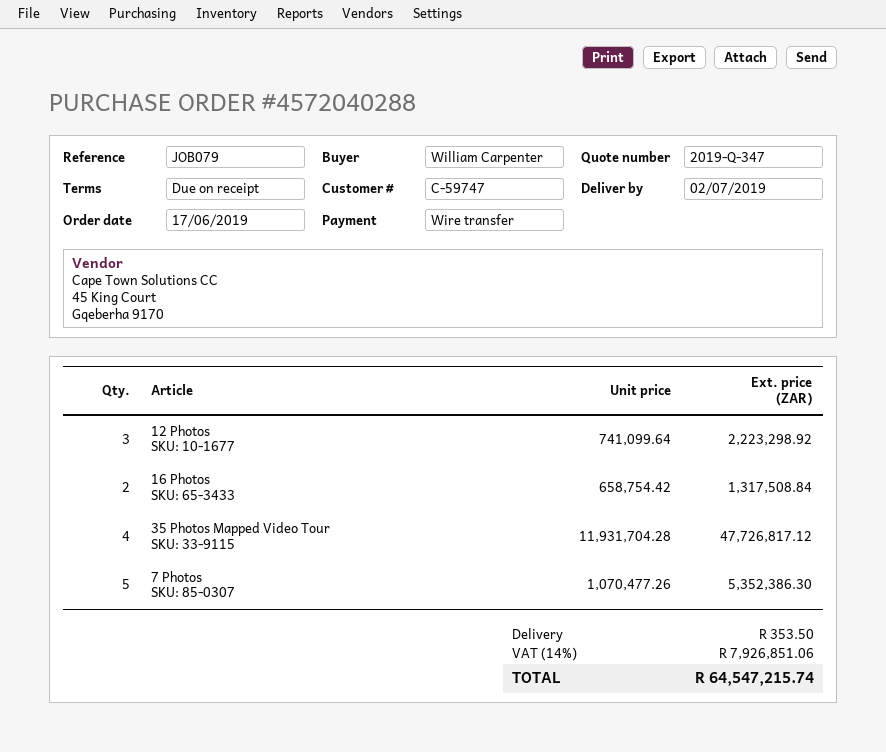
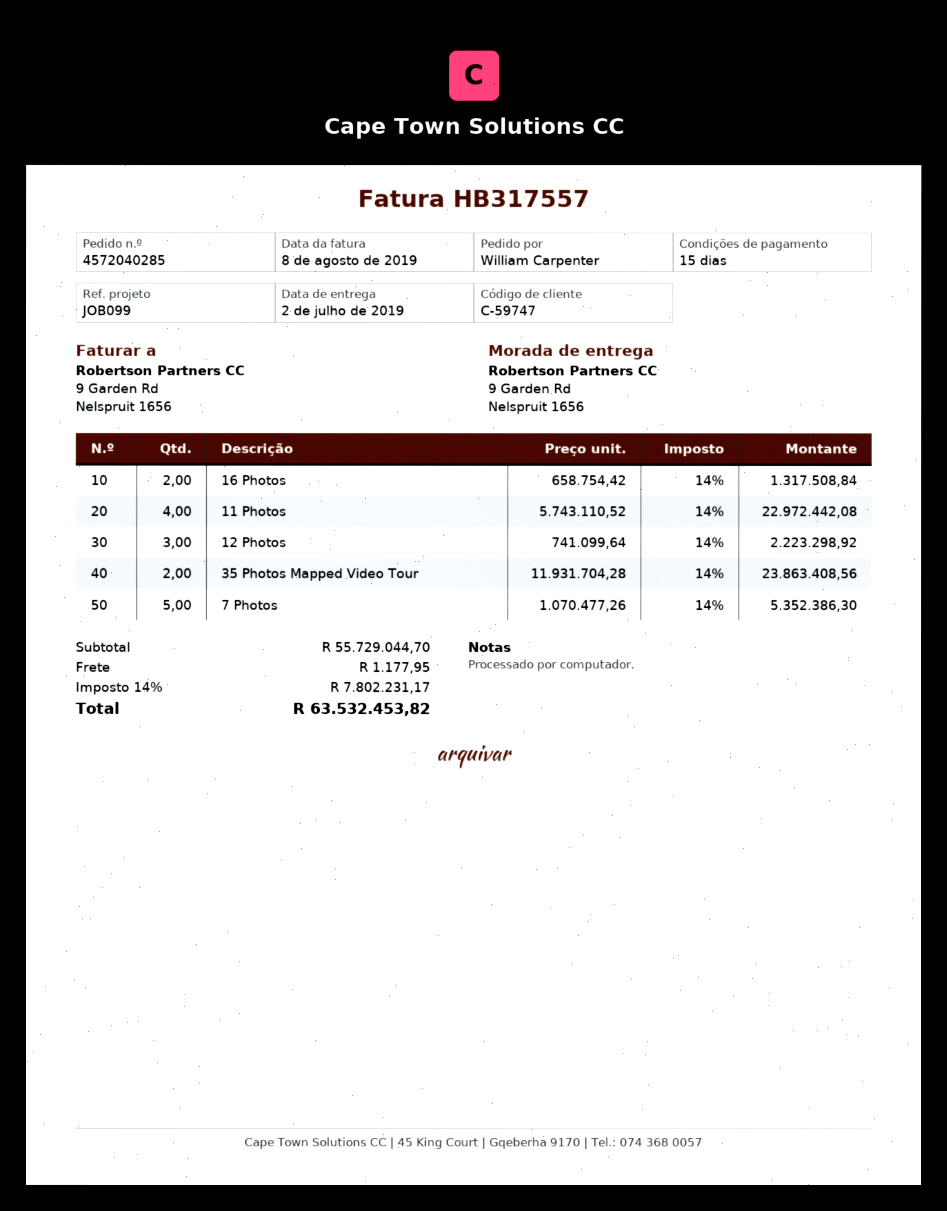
order number: 4572040288 -> 4572040285
payment terms: on receipt -> 15 days
reference: JOB079 -> JOB099
35 Photos Mapped Video Tour: 4 x 11931704.28 = 47726817.12 -> 2 x 11931704.28 = 23863408.56
11 Photos: none -> 4 x 5743110.52 = 22972442.08
shipping: 353.50 -> 1177.95
tax: 14% = 7926851.06 -> 14% = 7802231.17
total: 64547215.74 -> 63532453.82

